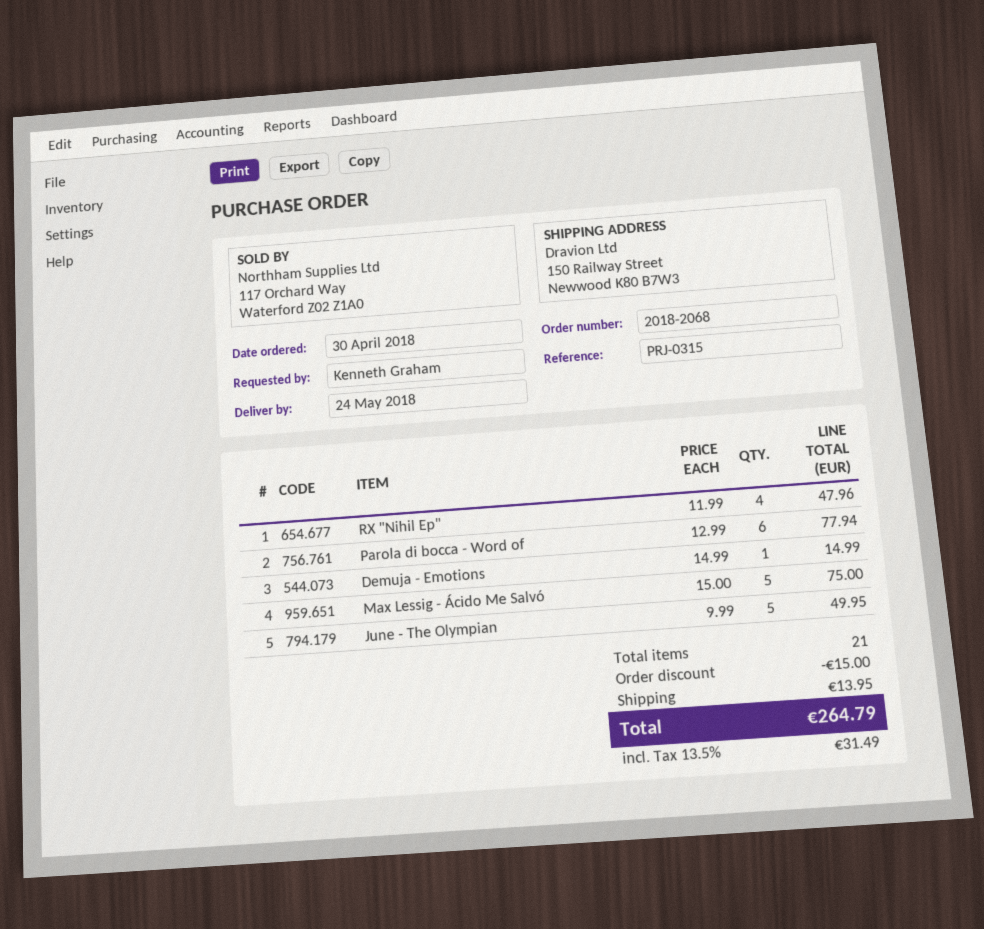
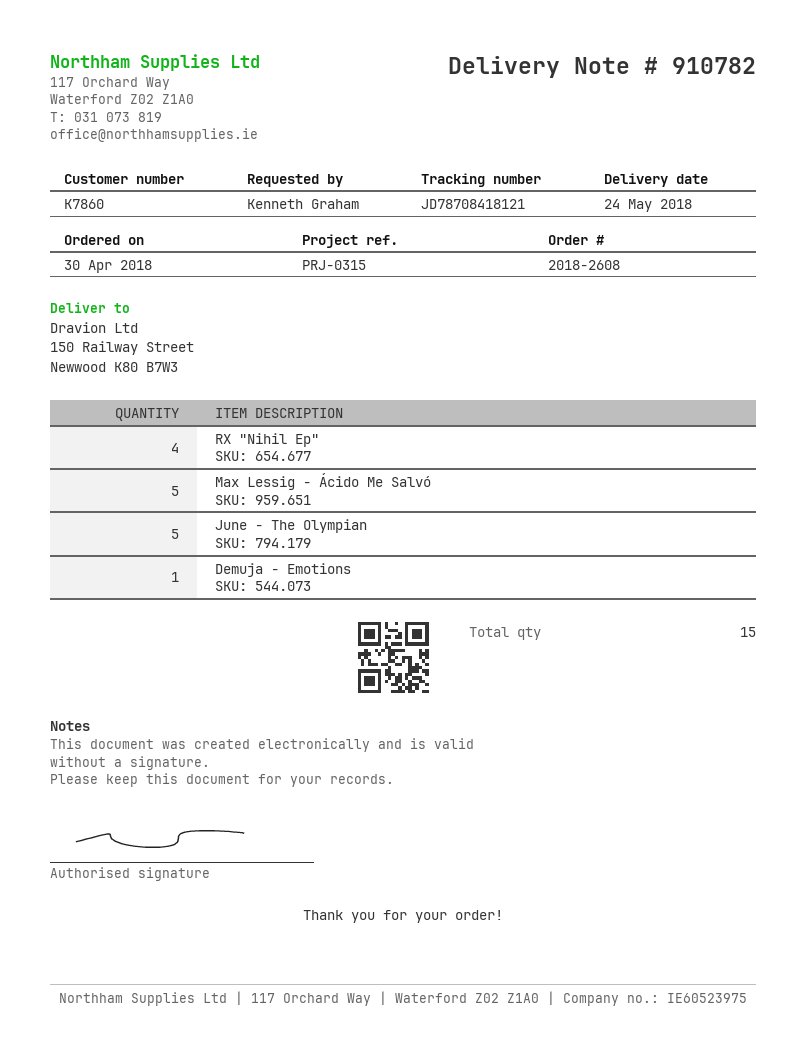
order number: 2018-2068 -> 2018-2608
Parola di bocca - Word of: 6 -> none
total quantity: 21 -> 15

